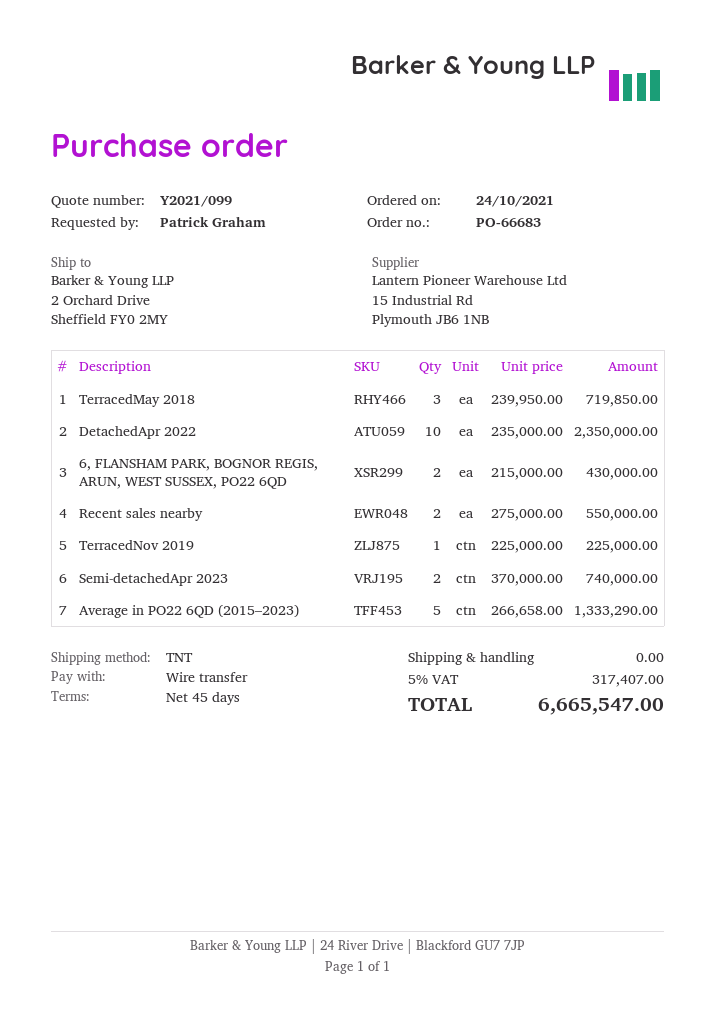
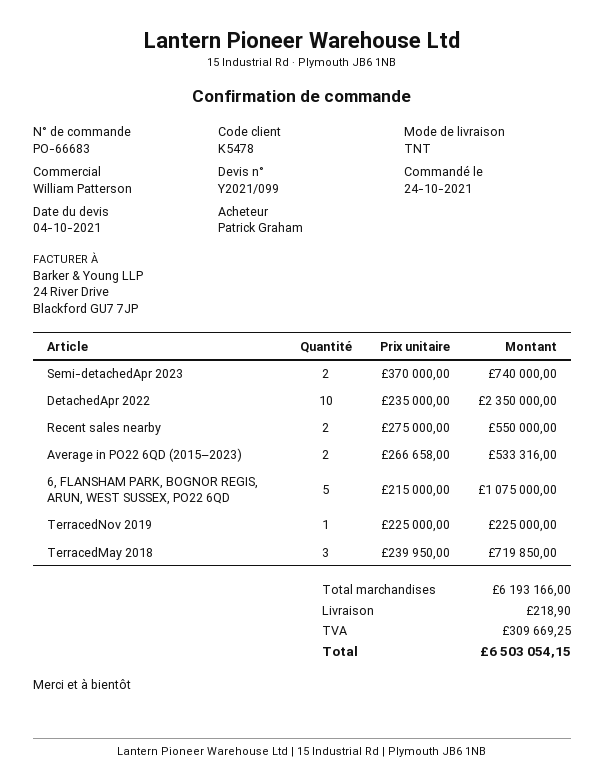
6, FLANSHAM PARK, BOGNOR REGIS, ARUN, WEST SUSSEX, PO22 6QD: 2 x 215000.00 = 430000.00 -> 5 x 215000.00 = 1075000.00
Average in PO22 6QD (2015–2023): 5 x 266658.00 = 1333290.00 -> 2 x 266658.00 = 533316.00
shipping: 0.00 -> 218.90
tax: 317407.00 -> 309669.25
total: 6665547.00 -> 6503054.15

